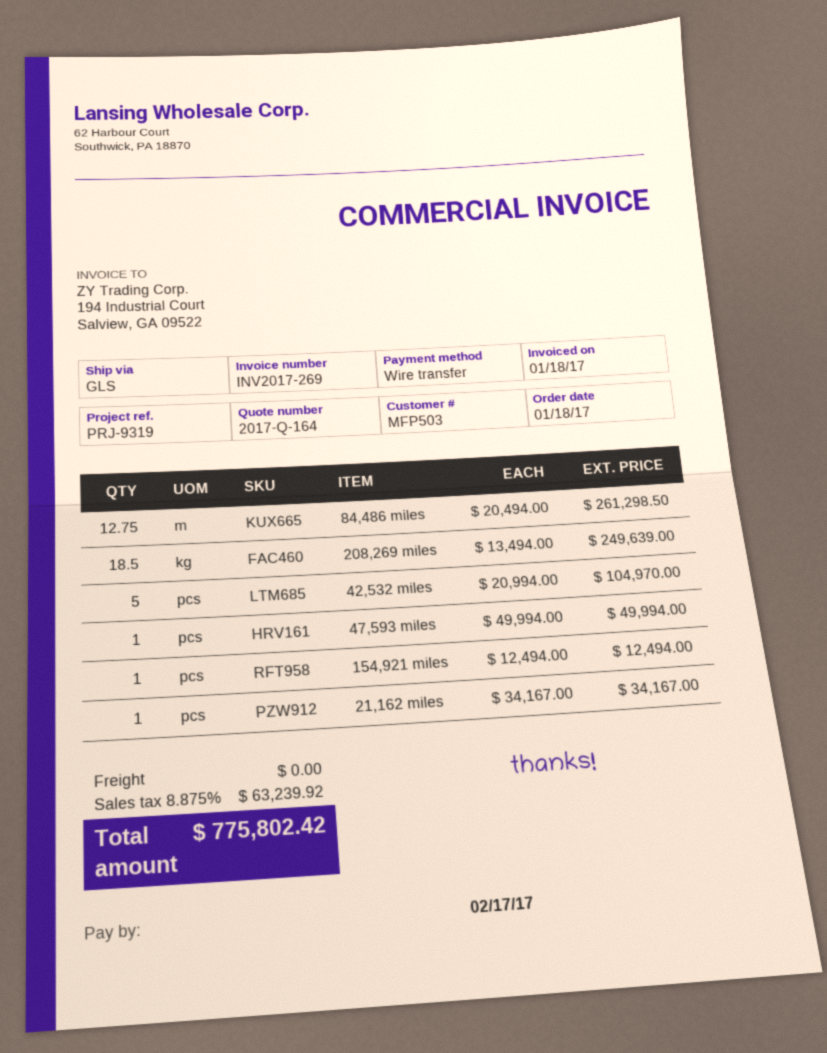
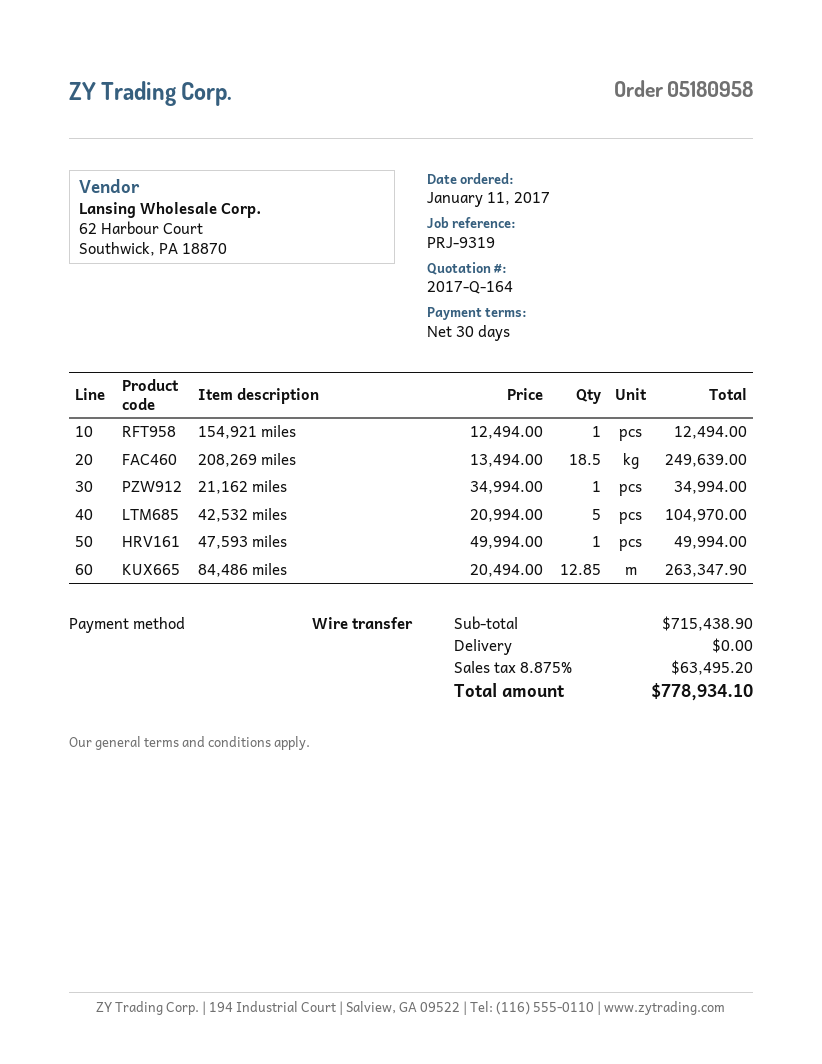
order date: 2017-01-18 -> 2017-01-11
84,486 miles: 12.75 x 20494.00 = 261298.50 -> 12.85 x 20494.00 = 263347.90
21,162 miles: 1 x 34167.00 = 34167.00 -> 1 x 34994.00 = 34994.00
tax: 8.875% = 63239.92 -> 8.875% = 63495.20
total: 775802.42 -> 778934.10

